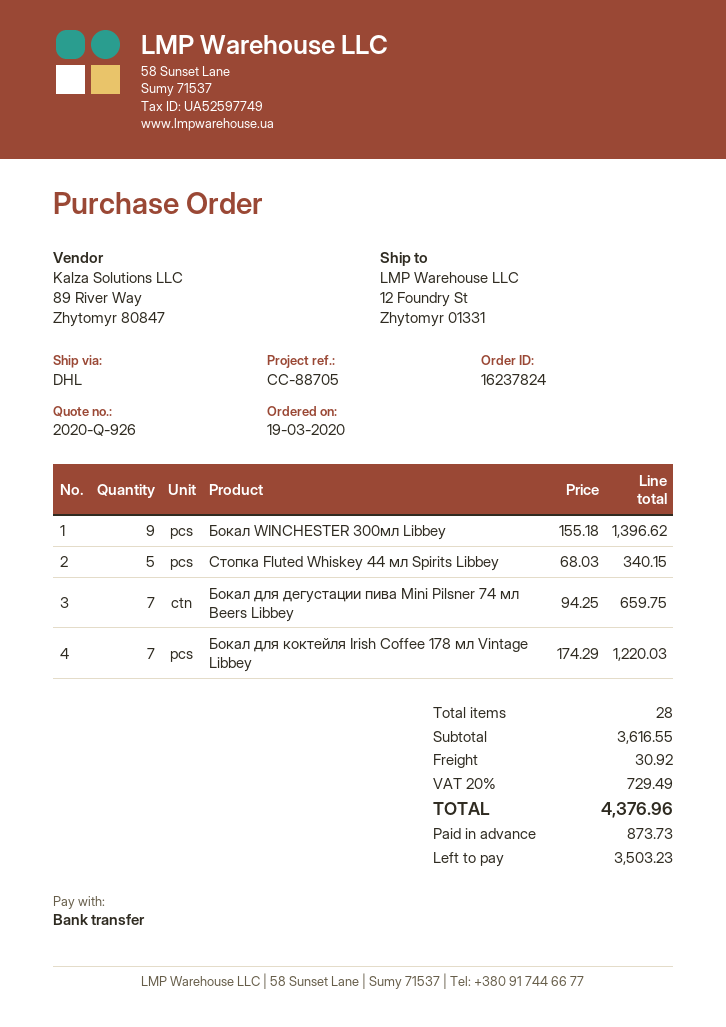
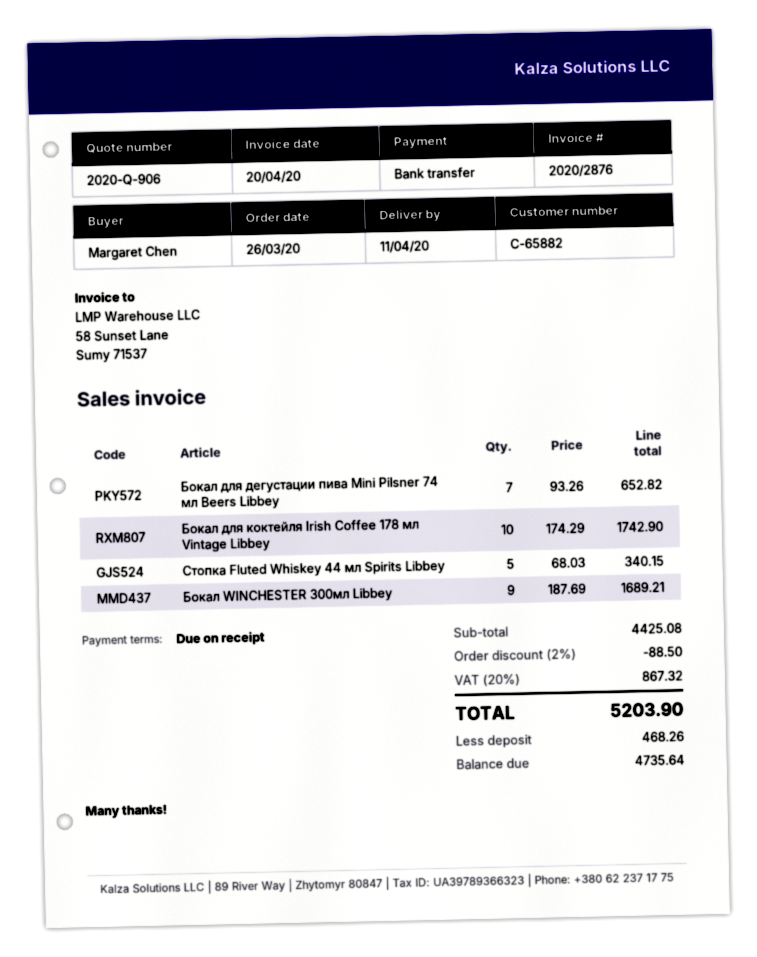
quote number: 2020-Q-926 -> 2020-Q-906
order date: 2020-03-19 -> 2020-03-26
Бокал WINCHESTER 300мл Libbey: 9 x 155.18 = 1396.62 -> 9 x 187.69 = 1689.21
Бокал для дегустации пива Mini Pilsner 74 мл Beers Libbey: 7 x 94.25 = 659.75 -> 7 x 93.26 = 652.82
Бокал для коктейля Irish Coffee 178 мл Vintage Libbey: 7 x 174.29 = 1220.03 -> 10 x 174.29 = 1742.90
subtotal: 3616.55 -> 4425.08
discount: none -> 2% = 88.50
shipping: 30.92 -> none
tax: 20% = 729.49 -> 20% = 867.32
total: 4376.96 -> 5203.90
deposit: 873.73 -> 468.26
balance: 3503.23 -> 4735.64

